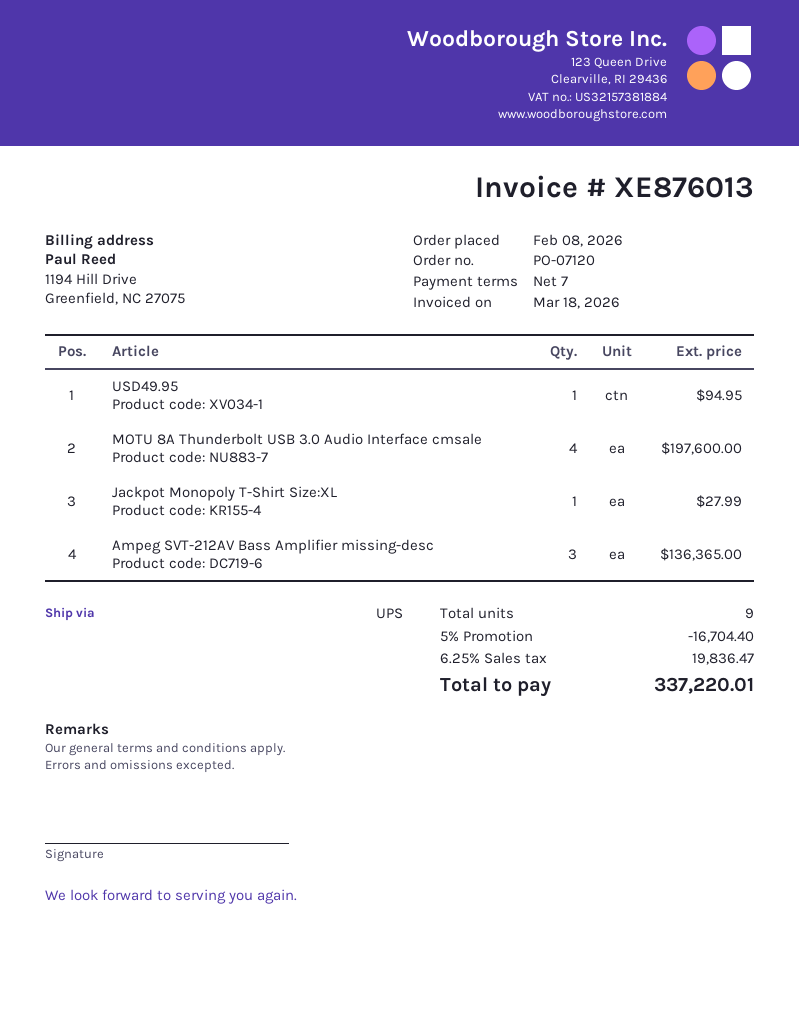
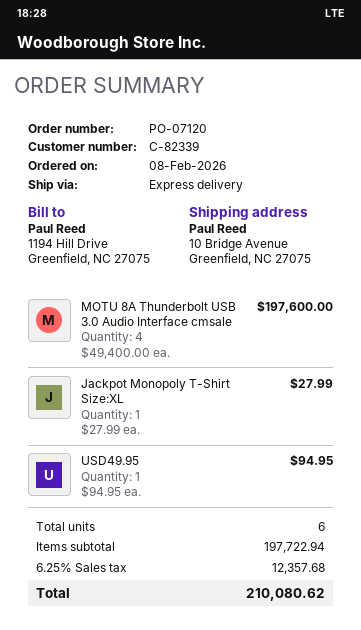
shipping method: UPS -> express
Ampeg SVT-212AV Bass Amplifier missing-desc: 3 for 136365.00 -> none
total quantity: 9 -> 6
discount: 5% = 16704.40 -> none
tax: 6.25% = 19836.47 -> 6.25% = 12357.68
total: 337220.01 -> 210080.62

